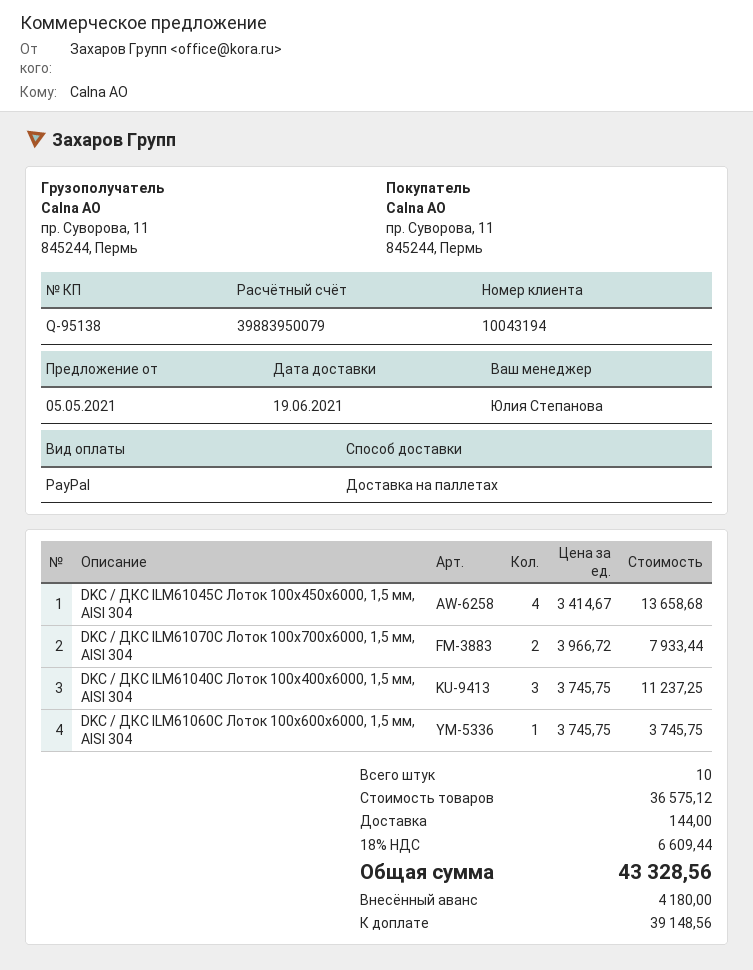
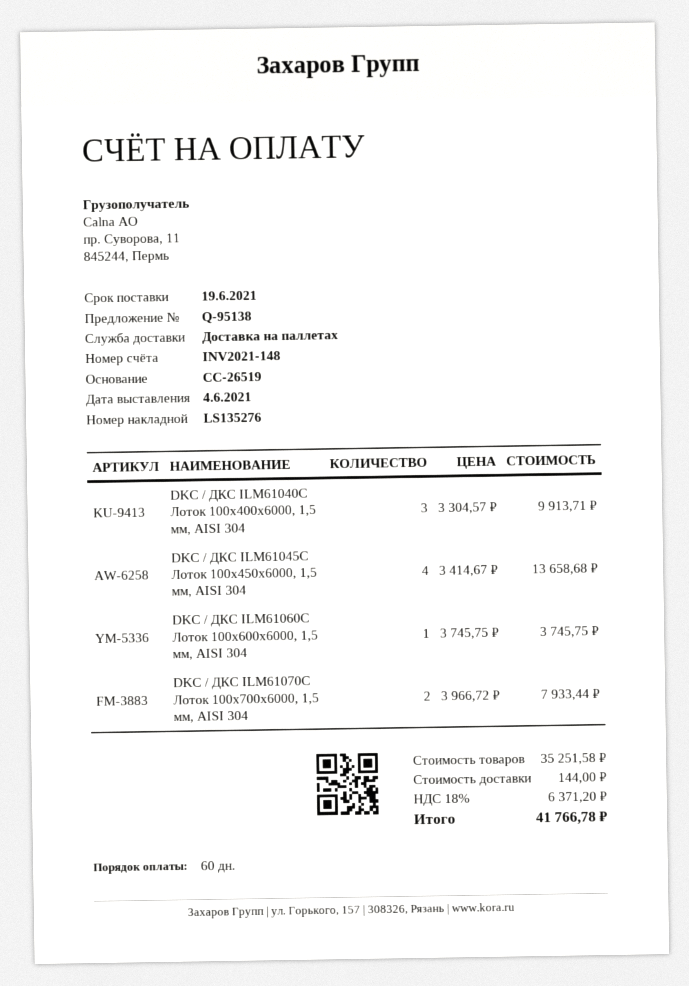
DKC / ДКС ILM61040C Лоток 100х400х6000, 1,5 мм, AISI 304: 3 x 3745.75 = 11237.25 -> 3 x 3304.57 = 9913.71
subtotal: 36575.12 -> 35251.58
tax: 18% = 6609.44 -> 18% = 6371.20
total: 43328.56 -> 41766.78

